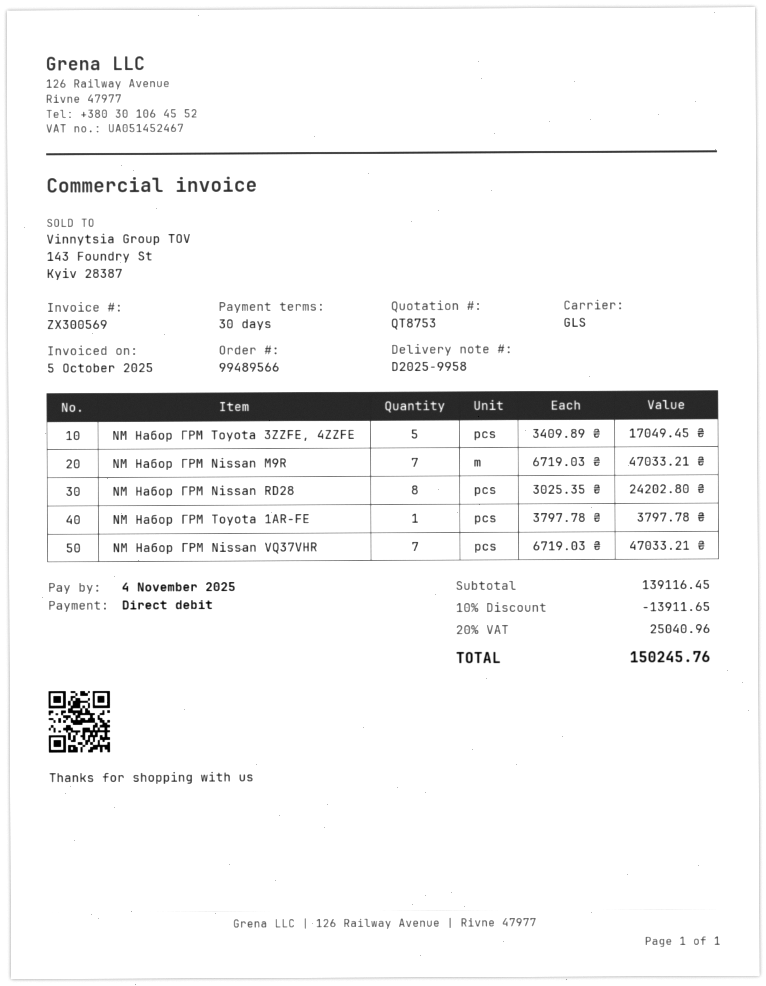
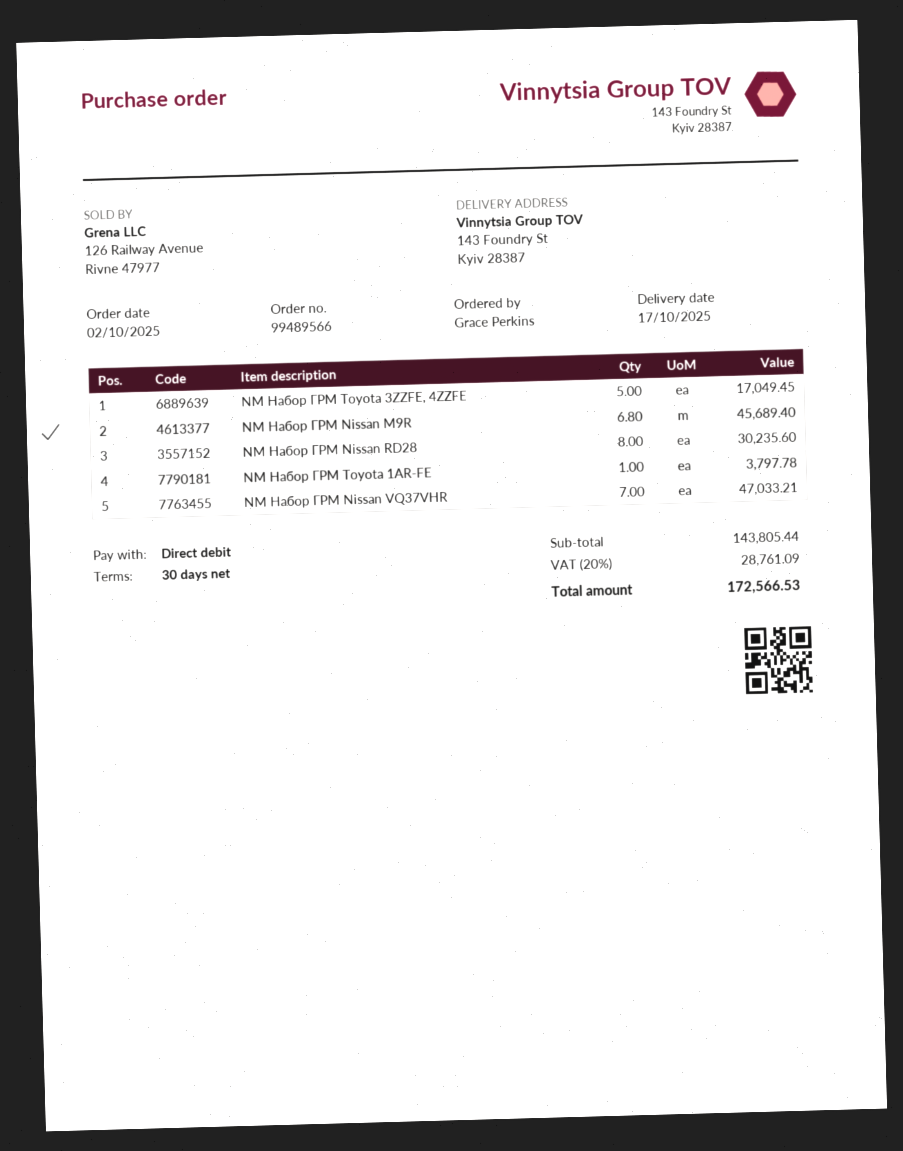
NM Набор ГРМ Nissan M9R: 7 for 47033.21 -> 6.8 for 45689.40
NM Набор ГРМ Nissan RD28: 8 for 24202.80 -> 8 for 30235.60
subtotal: 139116.45 -> 143805.44
discount: 10% = 13911.65 -> none
tax: 20% = 25040.96 -> 20% = 28761.09
total: 150245.76 -> 172566.53

